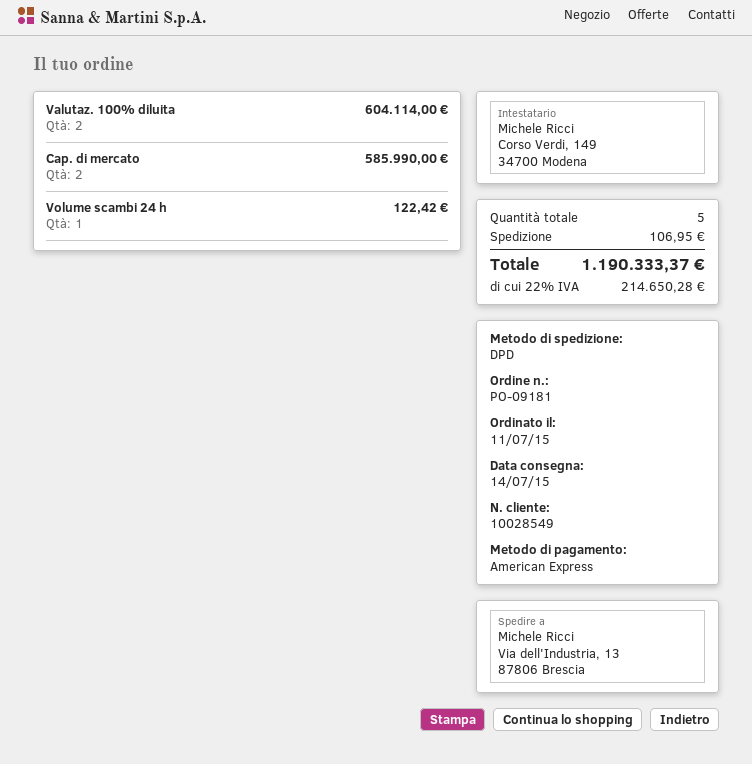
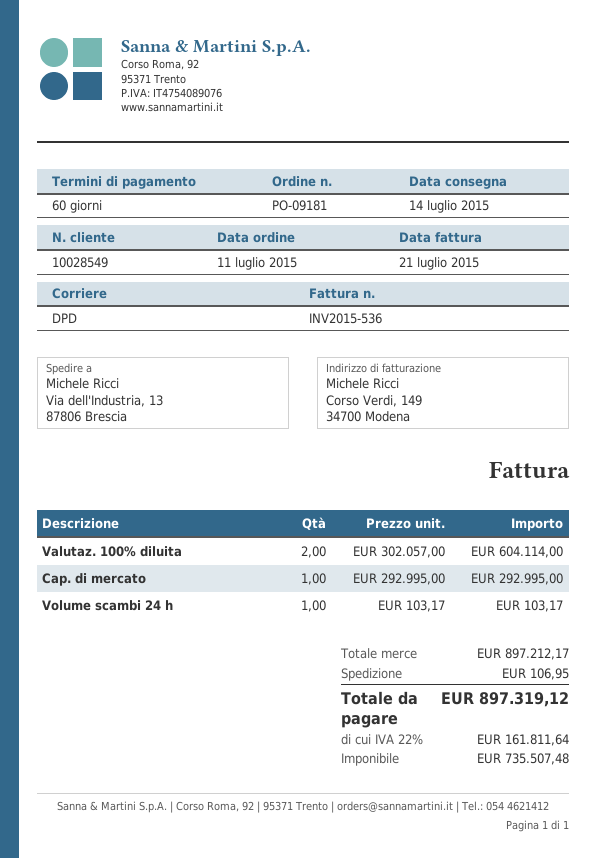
Cap. di mercato: 2 for 585990.00 -> 1 for 292995.00
Volume scambi 24 h: 1 for 122.42 -> 1 for 103.17
tax: 22% = 214650.28 -> 22% = 161811.64
total: 1190333.37 -> 897319.12

